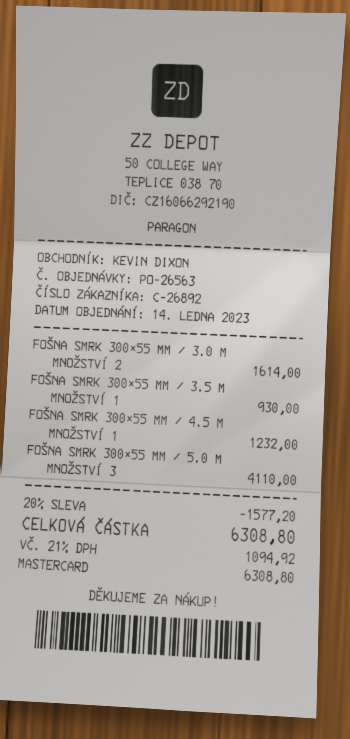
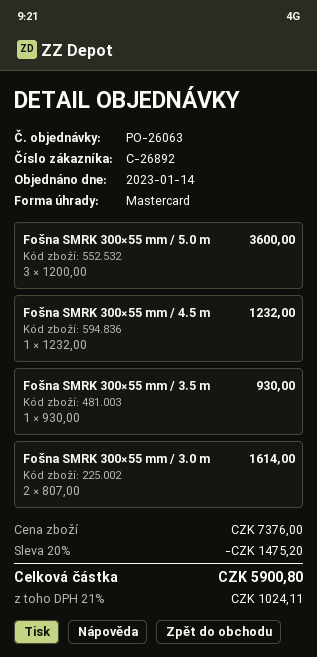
order number: PO-26563 -> PO-26063
FOŠNA SMRK 300×55 MM / 5.0 M: 3 for 4110.00 -> 3 for 3600.00
discount: 20% = 1577.20 -> 20% = 1475.20
tax: 21% = 1094.92 -> 21% = 1024.11
total: 6308.80 -> 5900.80

